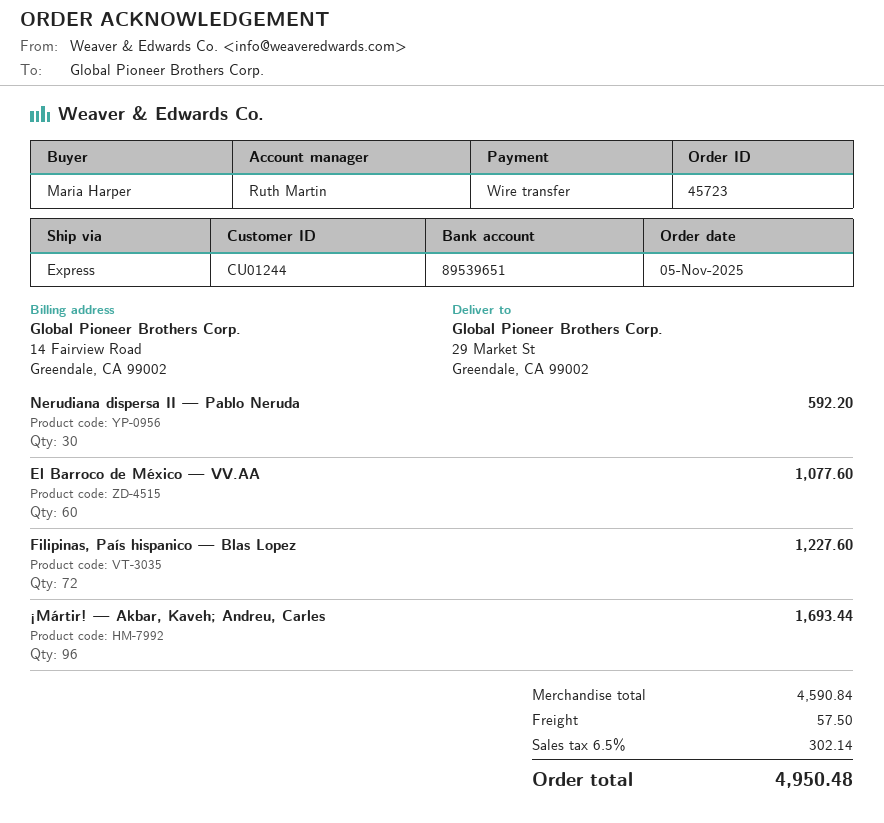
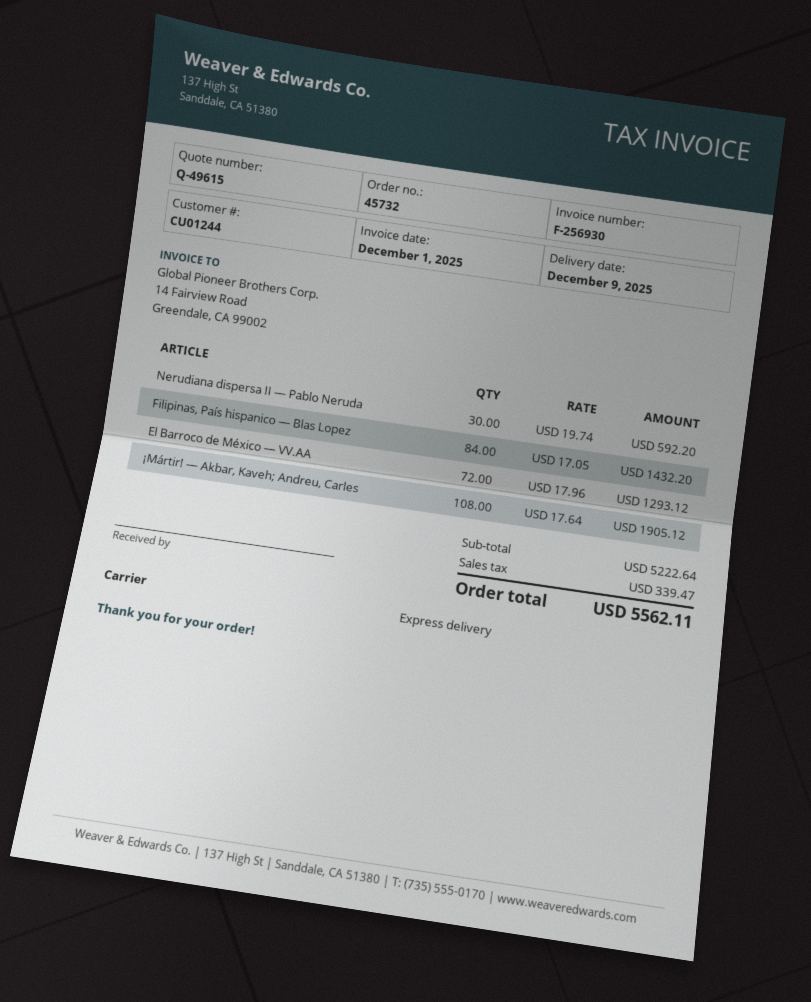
order number: 45723 -> 45732
El Barroco de México — VV.AA: 60 for 1077.60 -> 72 for 1293.12
Filipinas, País hispanico — Blas Lopez: 72 for 1227.60 -> 84 for 1432.20
¡Mártir! — Akbar, Kaveh; Andreu, Carles: 96 for 1693.44 -> 108 for 1905.12
subtotal: 4590.84 -> 5222.64
shipping: 57.50 -> none
tax: 302.14 -> 339.47
total: 4950.48 -> 5562.11

